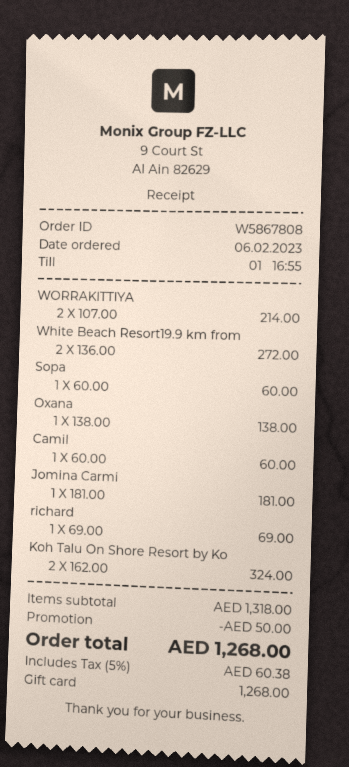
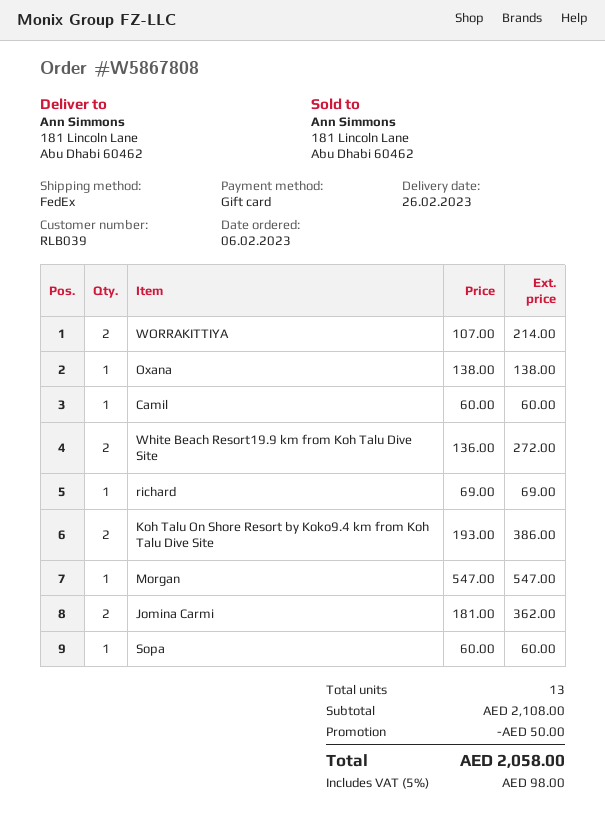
Jomina Carmi: 1 x 181.00 = 181.00 -> 2 x 181.00 = 362.00
Koh Talu On Shore Resort by Ko: 2 x 162.00 = 324.00 -> 2 x 193.00 = 386.00
Morgan: none -> 1 x 547.00 = 547.00
subtotal: 1318.00 -> 2108.00
tax: 5% = 60.38 -> 5% = 98.00
total: 1268.00 -> 2058.00

